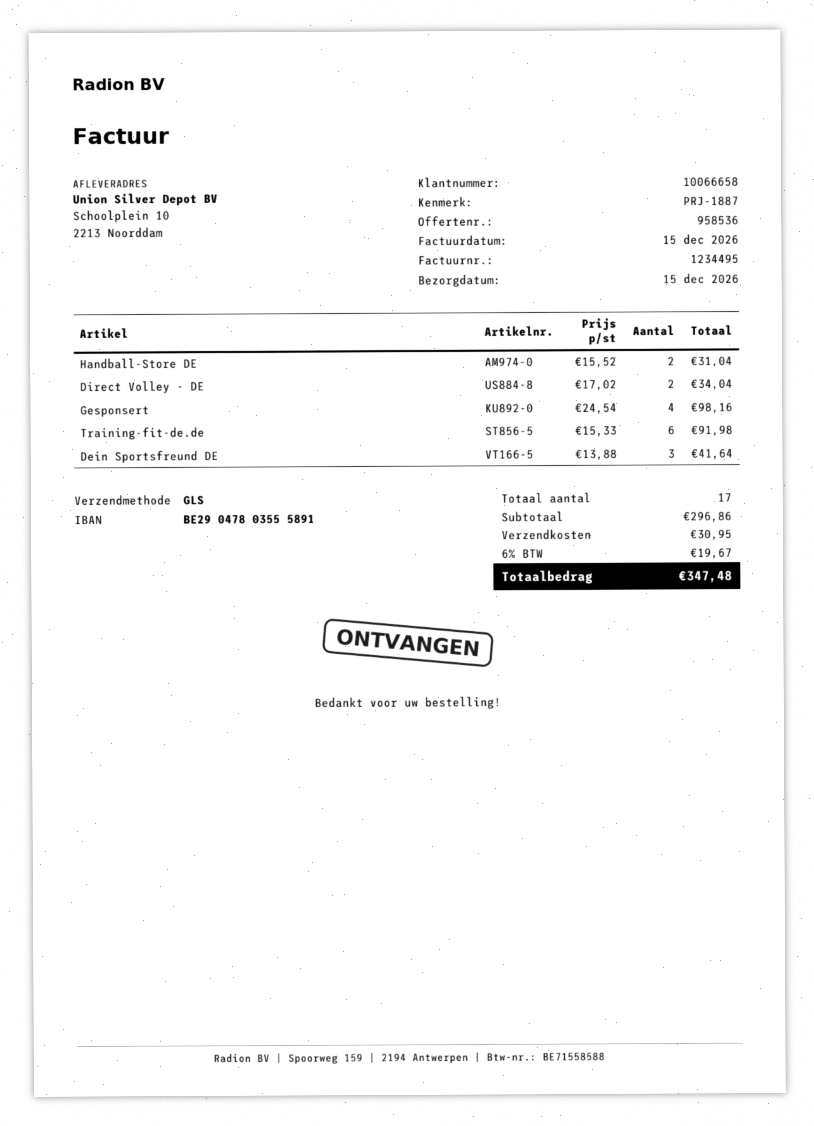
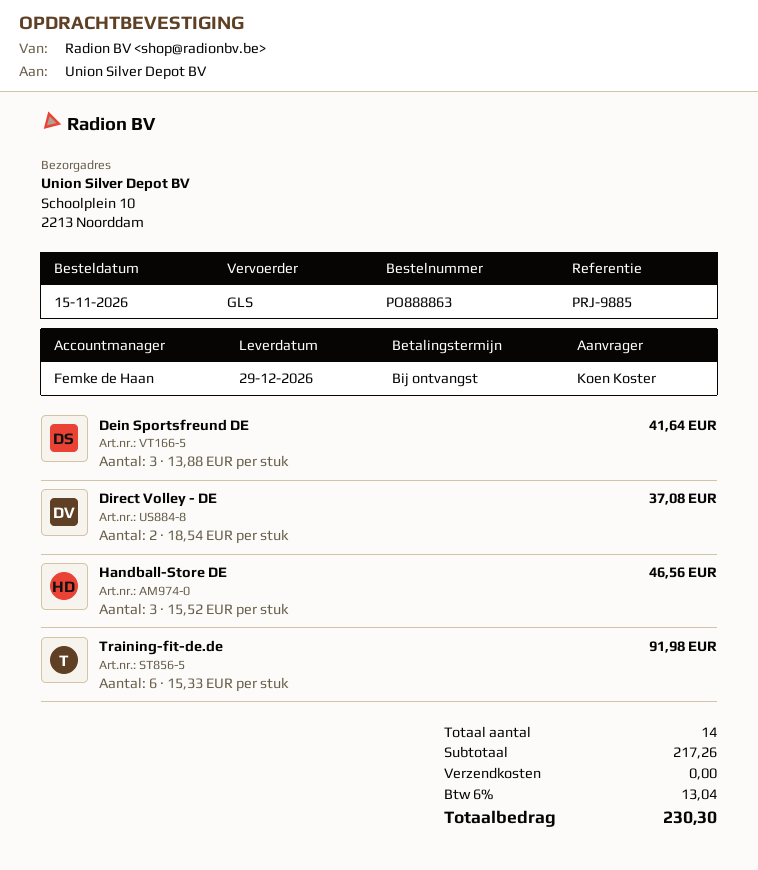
delivery date: 2026-12-15 -> 2026-12-29
reference: PRJ-1887 -> PRJ-9885
Handball-Store DE: 2 x 15.52 = 31.04 -> 3 x 15.52 = 46.56
Direct Volley - DE: 2 x 17.02 = 34.04 -> 2 x 18.54 = 37.08
Gesponsert: 4 x 24.54 = 98.16 -> none
total quantity: 17 -> 14
subtotal: 296.86 -> 217.26
shipping: 30.95 -> 0.00
tax: 6% = 19.67 -> 6% = 13.04
total: 347.48 -> 230.30

